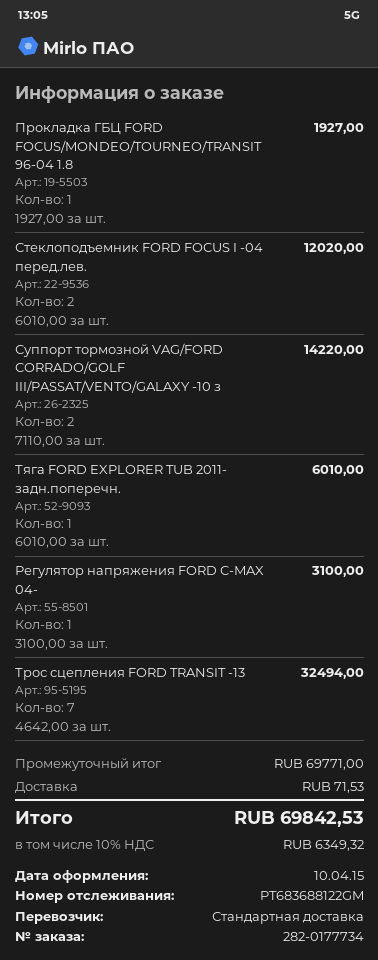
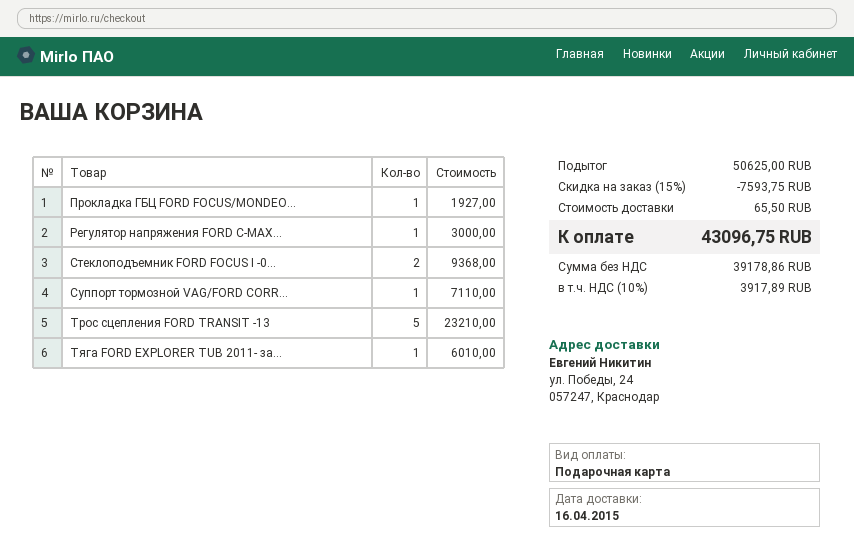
Стеклоподъемник FORD FOCUS I -04 перед.лев.: 2 for 12020.00 -> 2 for 9368.00
Суппорт тормозной VAG/FORD CORRADO/GOLF III/PASSAT/VENTO/GALAXY -10 з: 2 for 14220.00 -> 1 for 7110.00
Регулятор напряжения FORD C-MAX 04-: 1 for 3100.00 -> 1 for 3000.00
Трос сцепления FORD TRANSIT -13: 7 for 32494.00 -> 5 for 23210.00
subtotal: 69771.00 -> 50625.00
discount: none -> 15% = 7593.75
shipping: 71.53 -> 65.50
tax: 10% = 6349.32 -> 10% = 3917.89
total: 69842.53 -> 43096.75

